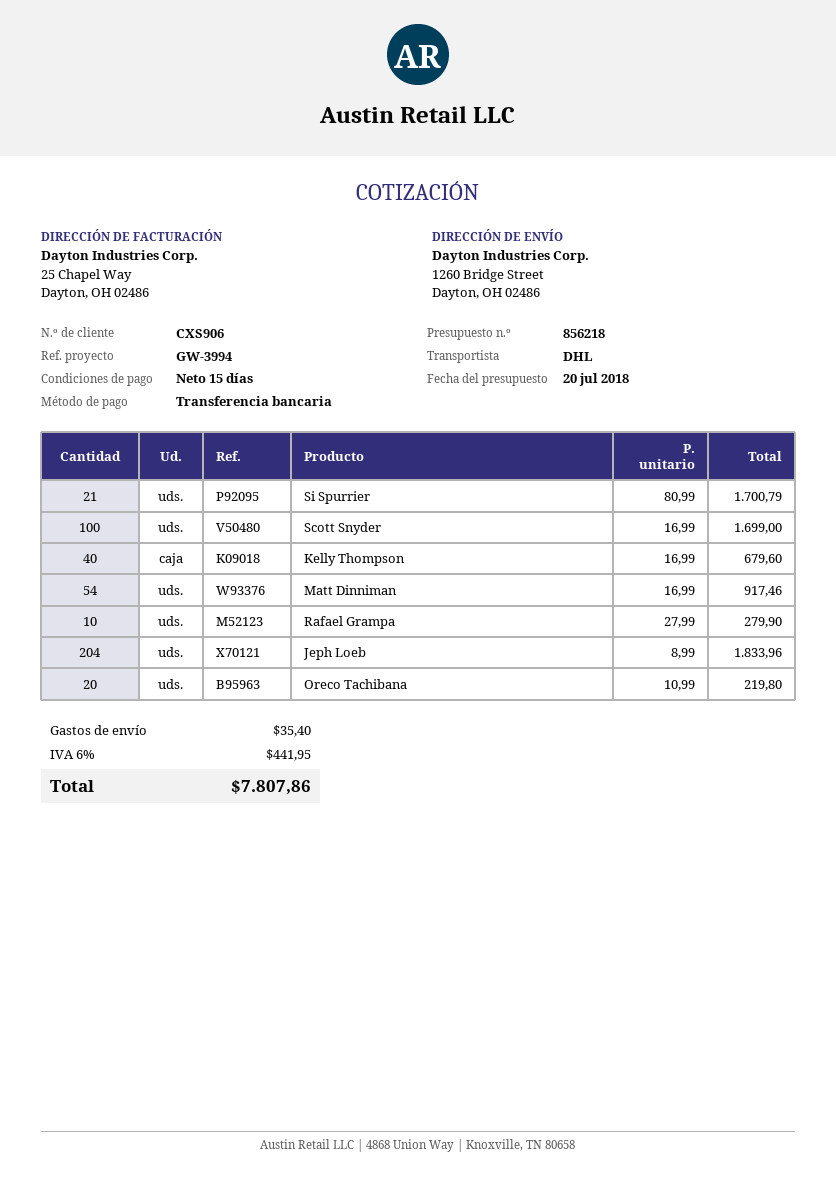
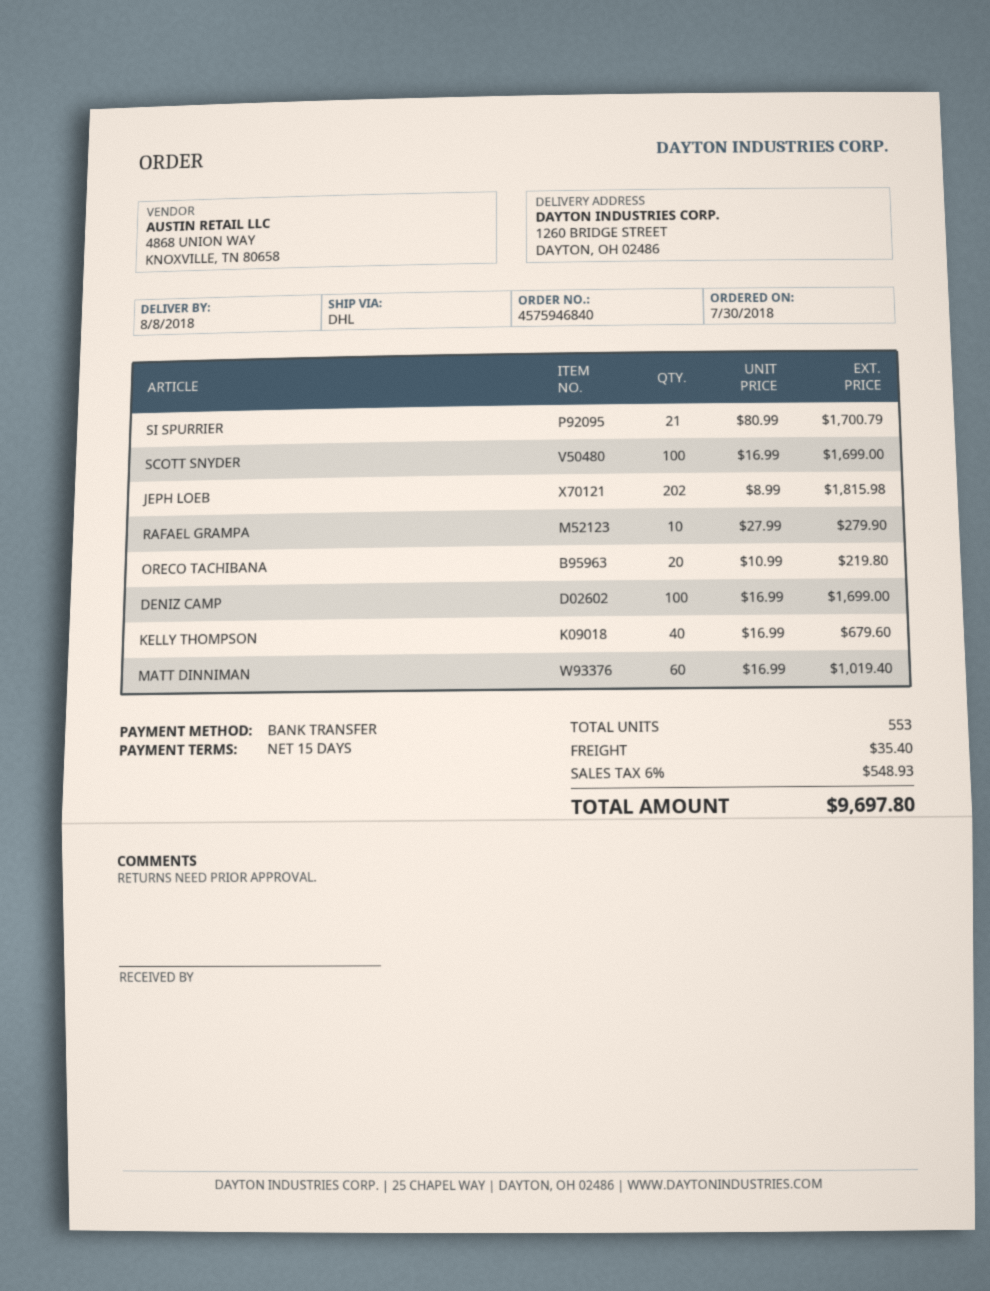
Matt Dinniman: 54 x 16.99 = 917.46 -> 60 x 16.99 = 1019.40
Jeph Loeb: 204 x 8.99 = 1833.96 -> 202 x 8.99 = 1815.98
DENIZ CAMP: none -> 100 x 16.99 = 1699.00
tax: 6% = 441.95 -> 6% = 548.93
total: 7807.86 -> 9697.80

